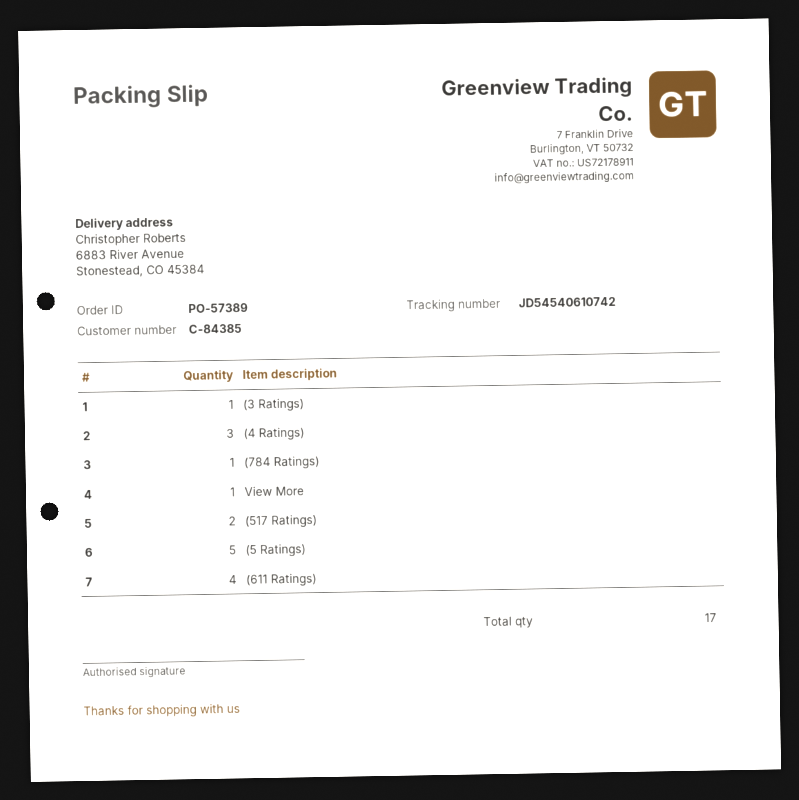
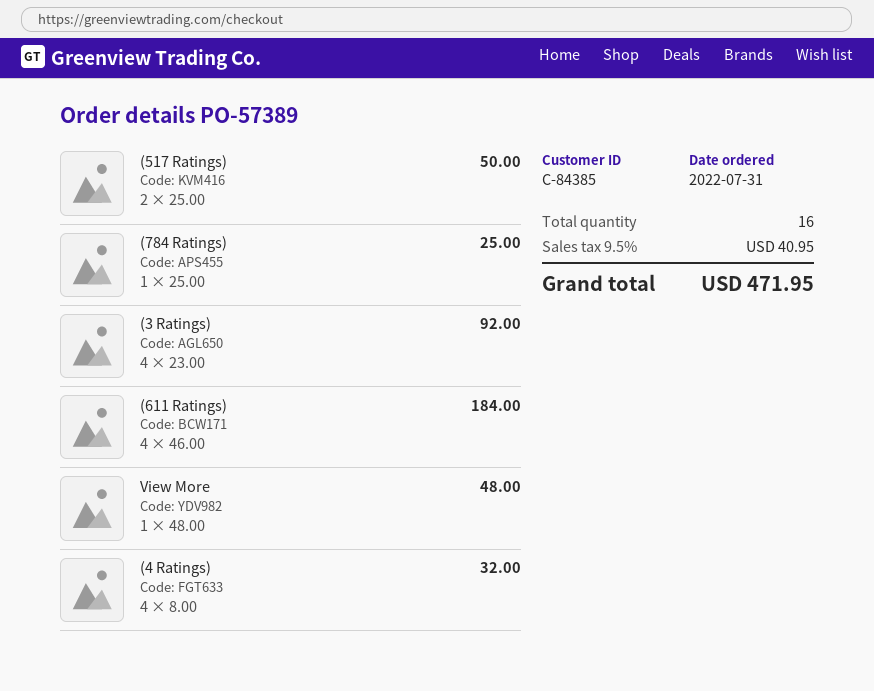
(3 Ratings): 1 -> 4
(4 Ratings): 3 -> 4
(5 Ratings): 5 -> none
total quantity: 17 -> 16

